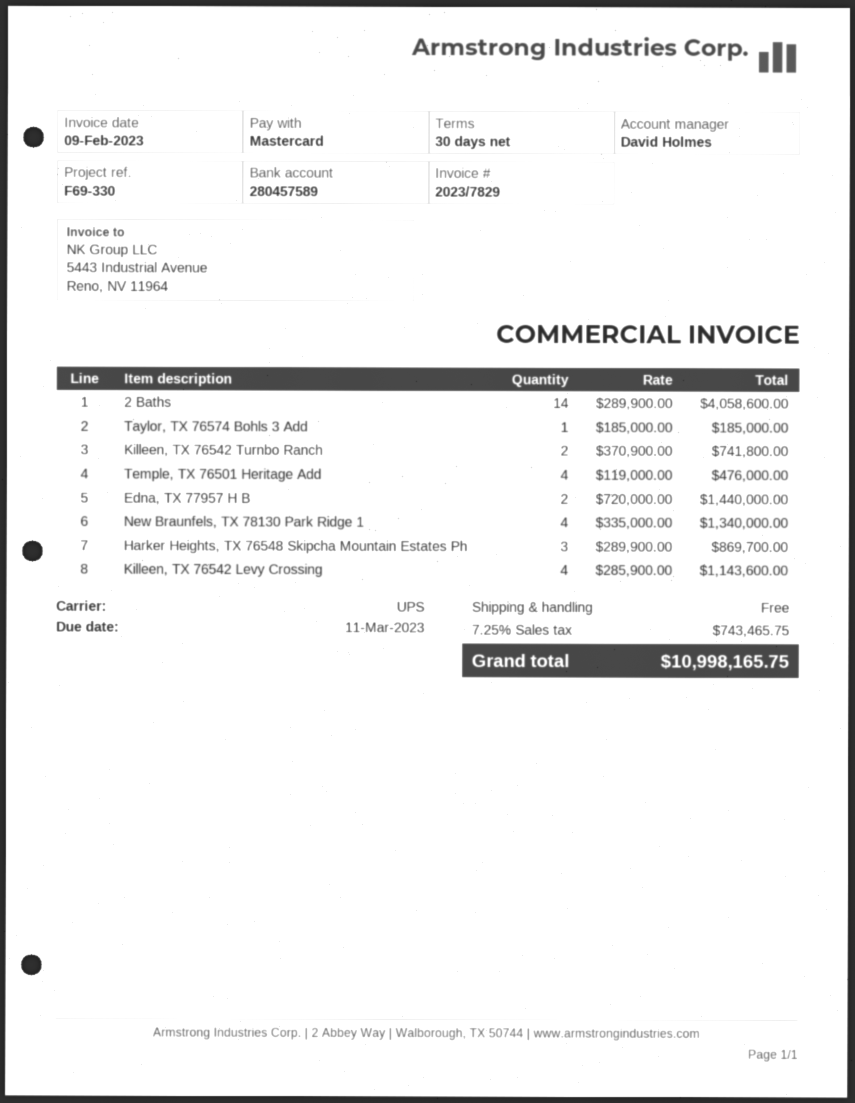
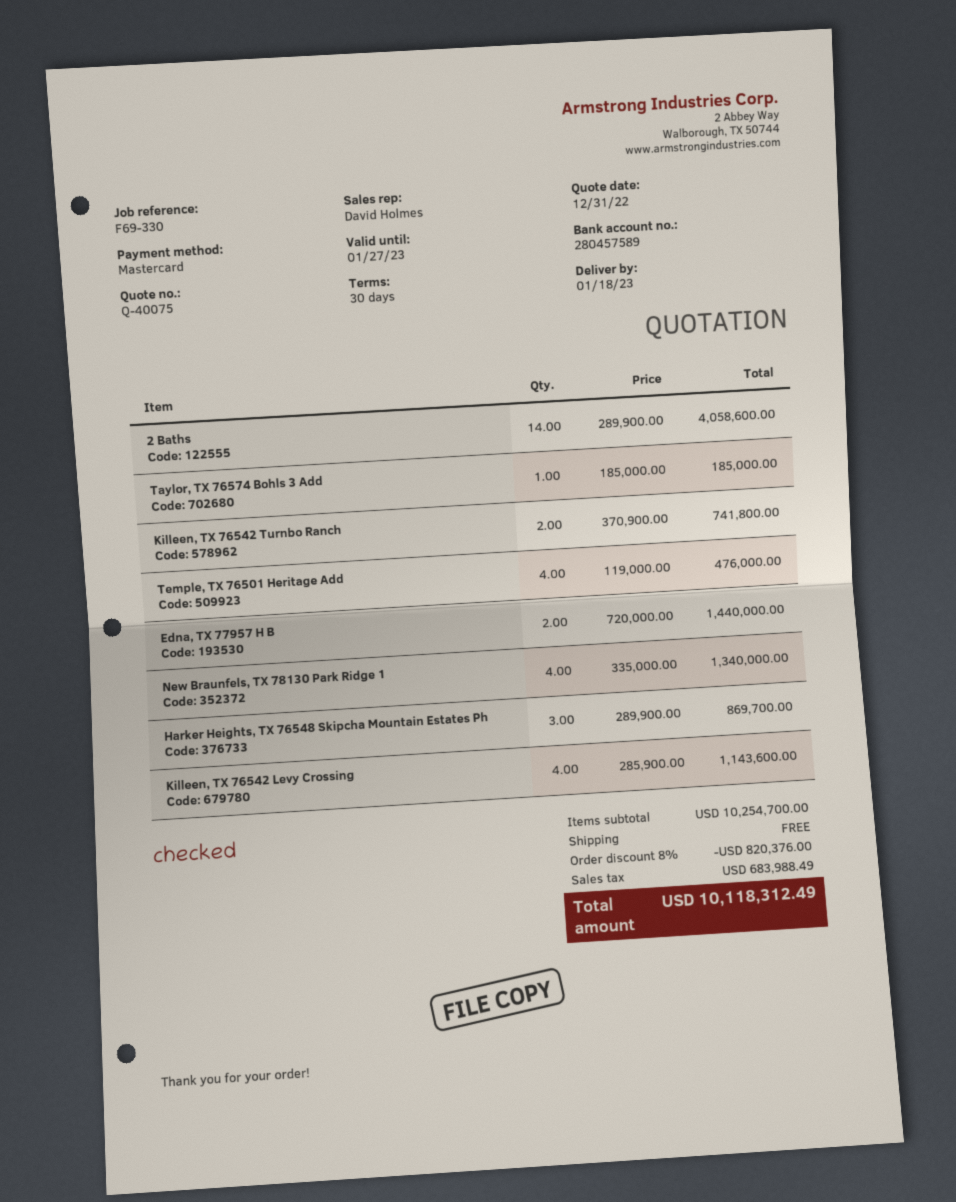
discount: none -> 8% = 820376.00
tax: 743465.75 -> 683988.49
total: 10998165.75 -> 10118312.49

